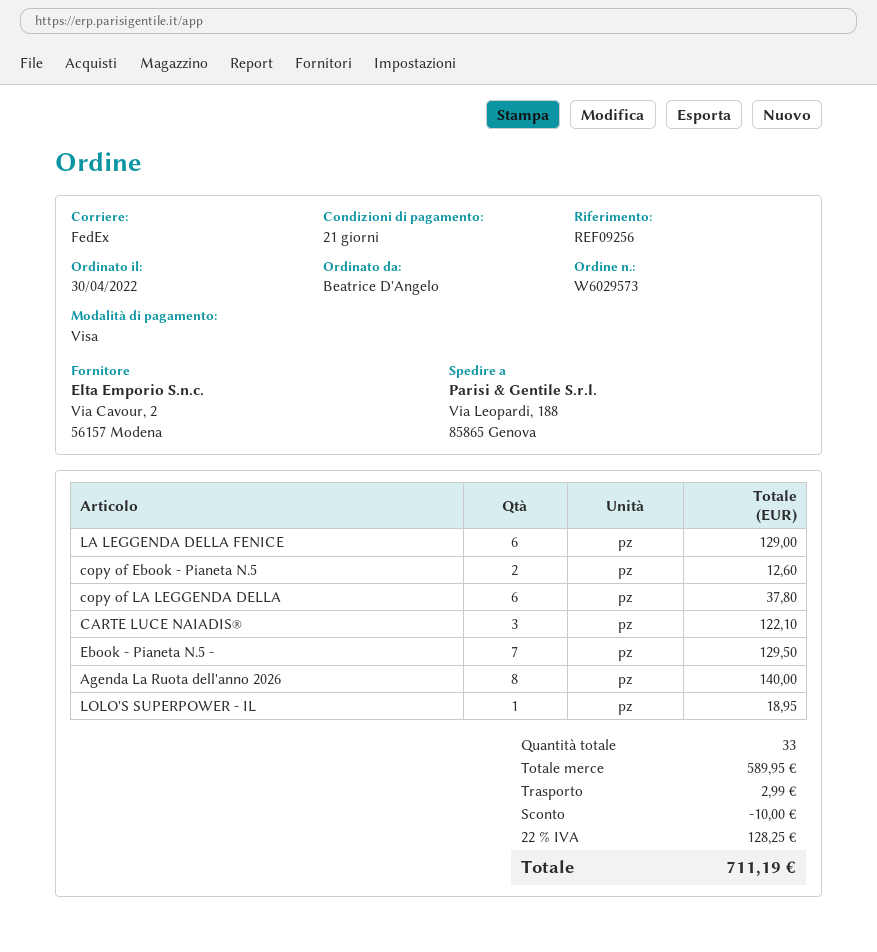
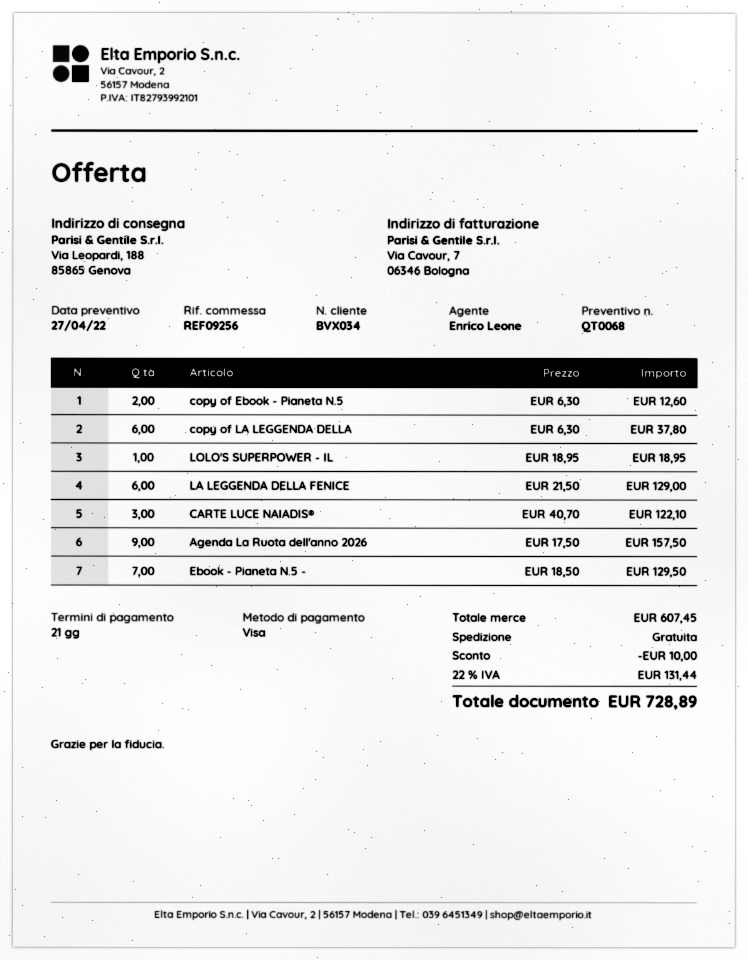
Agenda La Ruota dell'anno 2026: 8 for 140.00 -> 9 for 157.50
subtotal: 589.95 -> 607.45
shipping: 2.99 -> 0.00
tax: 22% = 128.25 -> 22% = 131.44
total: 711.19 -> 728.89

